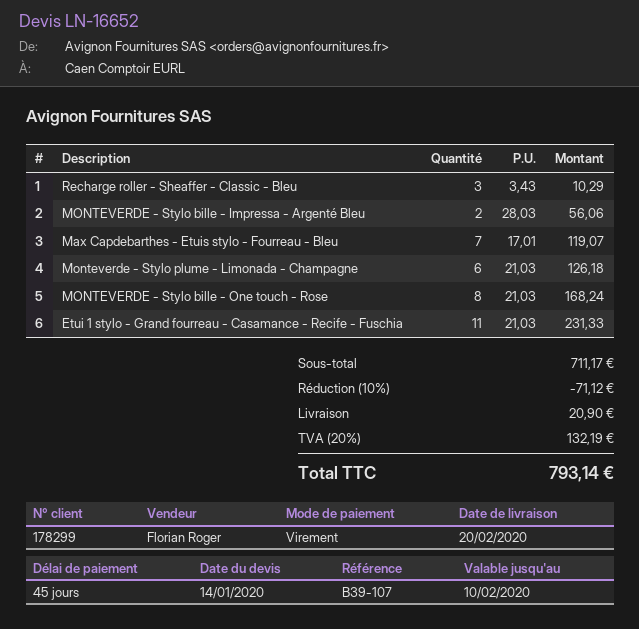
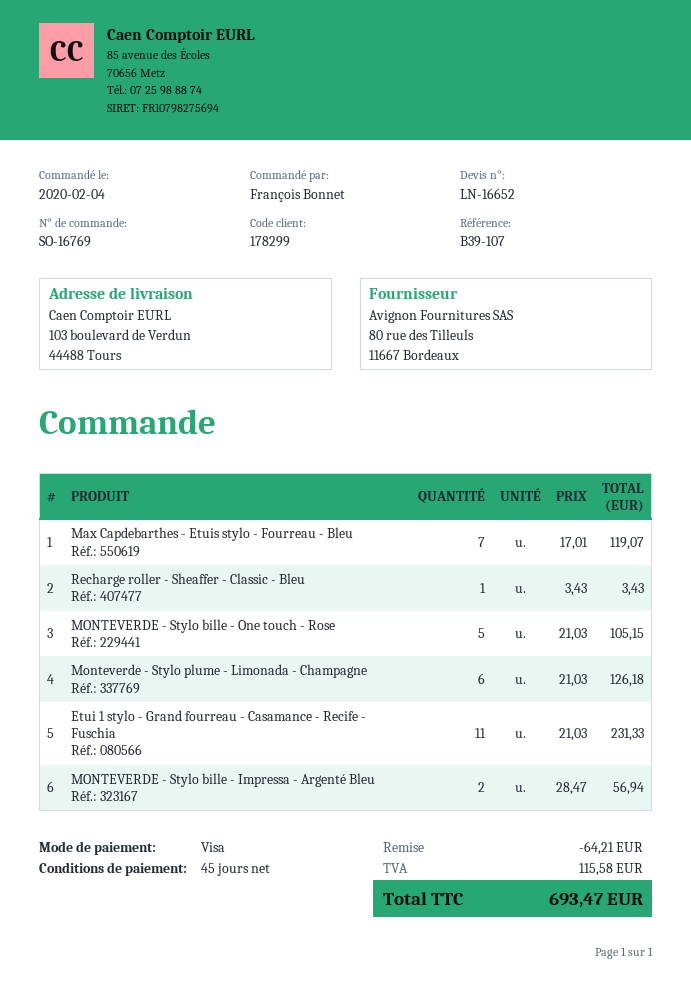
payment method: bank transfer -> Visa
Recharge roller - Sheaffer - Classic - Bleu: 3 x 3.43 = 10.29 -> 1 x 3.43 = 3.43
MONTEVERDE - Stylo bille - Impressa - Argenté Bleu: 2 x 28.03 = 56.06 -> 2 x 28.47 = 56.94
MONTEVERDE - Stylo bille - One touch - Rose: 8 x 21.03 = 168.24 -> 5 x 21.03 = 105.15
discount: 71.12 -> 64.21
shipping: 20.90 -> none
tax: 132.19 -> 115.58
total: 793.14 -> 693.47

